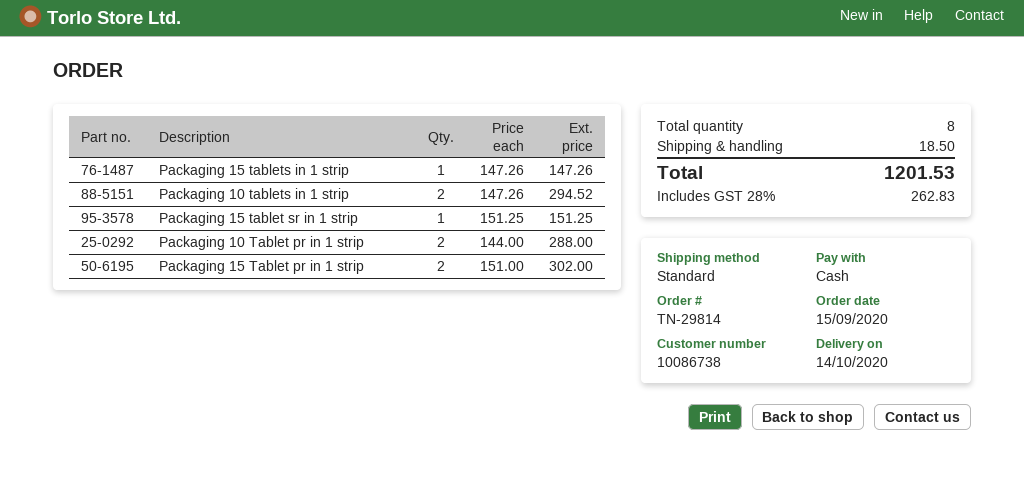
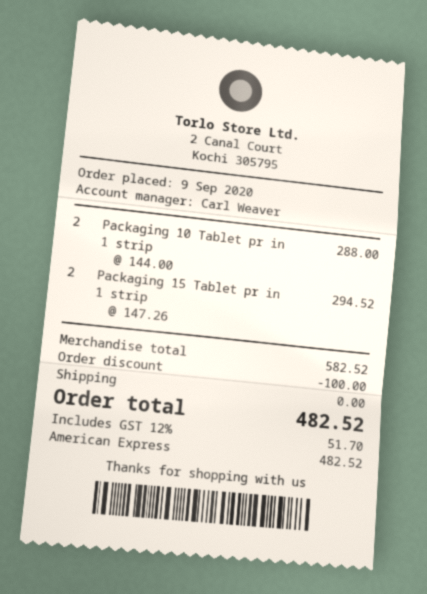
order date: 2020-09-15 -> 2020-09-09
payment method: cash -> American Express
Packaging 15 tablets in 1 strip: 1 x 147.26 = 147.26 -> none
Packaging 10 tablets in 1 strip: 2 x 147.26 = 294.52 -> none
Packaging 15 tablet sr in 1 strip: 1 x 151.25 = 151.25 -> none
Packaging 15 Tablet pr in 1 strip: 2 x 151.00 = 302.00 -> 2 x 147.26 = 294.52
discount: none -> 100.00
shipping: 18.50 -> 0.00
tax: 28% = 262.83 -> 12% = 51.70
total: 1201.53 -> 482.52

